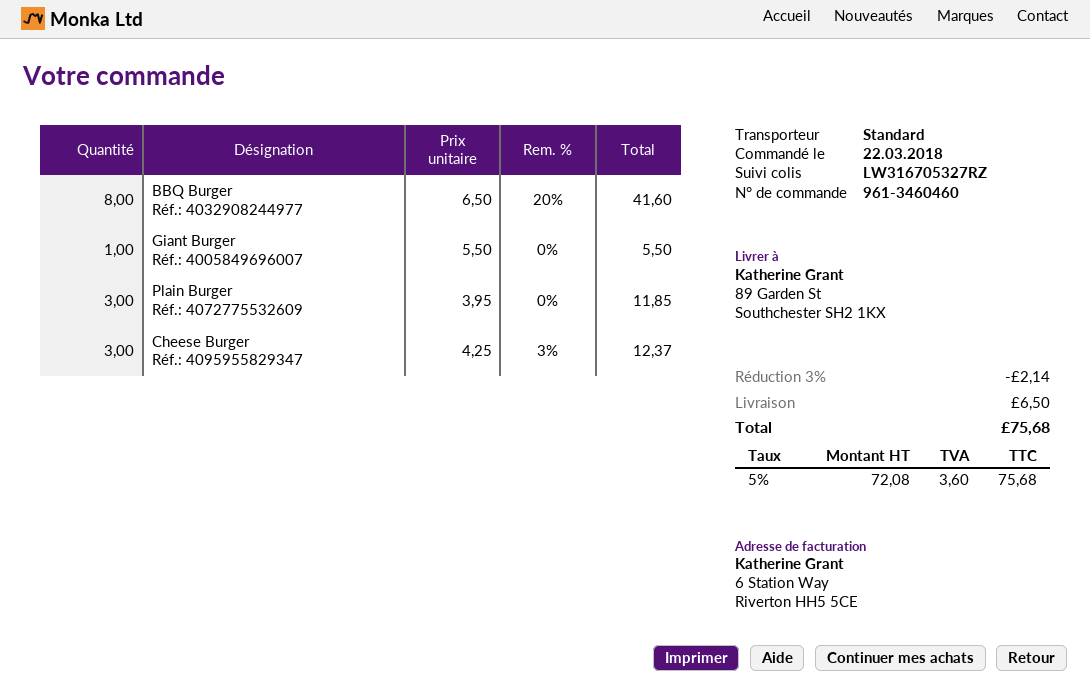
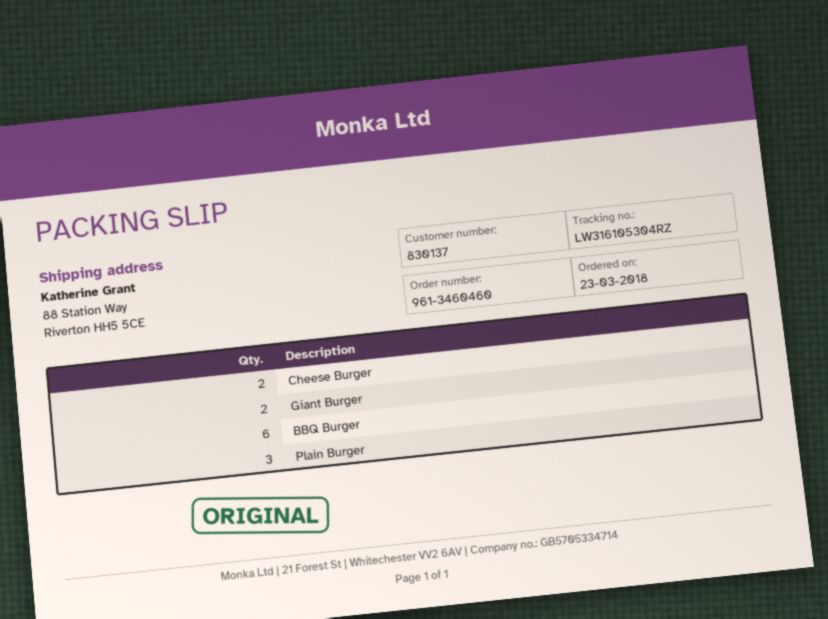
order date: 2018-03-22 -> 2018-03-23
tracking number: LW316705327RZ -> LW316105304RZ
ship to: 89 Garden St, Southchester SH2 1KX -> 88 Station Way, Riverton HH5 5CE
BBQ Burger: 8 -> 6
Giant Burger: 1 -> 2
Cheese Burger: 3 -> 2

